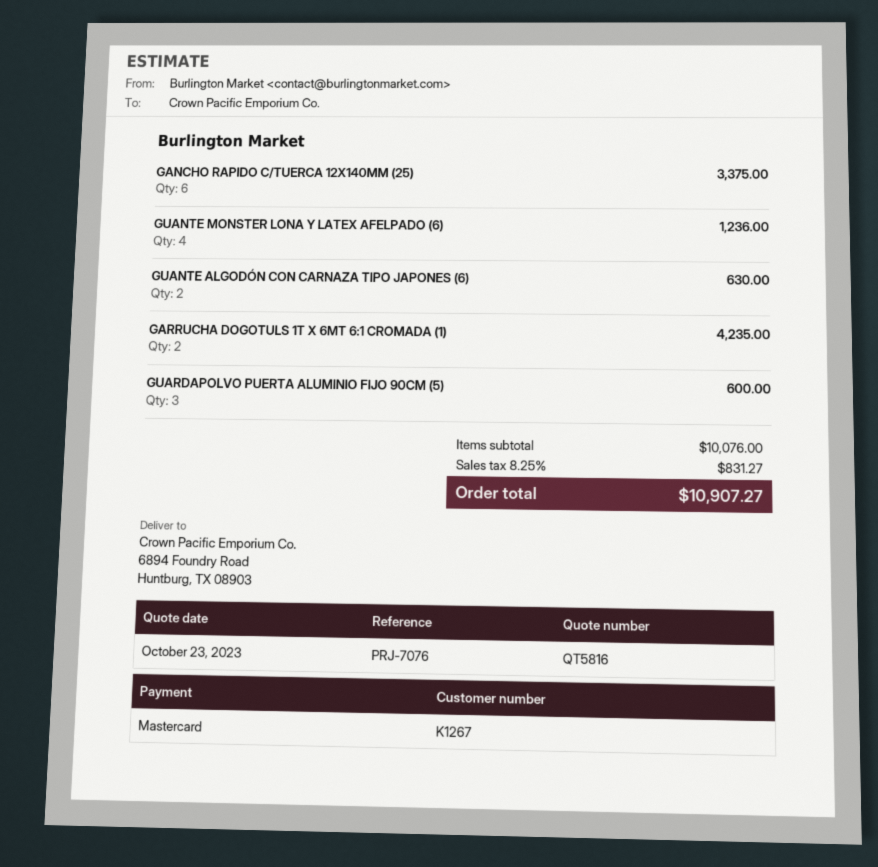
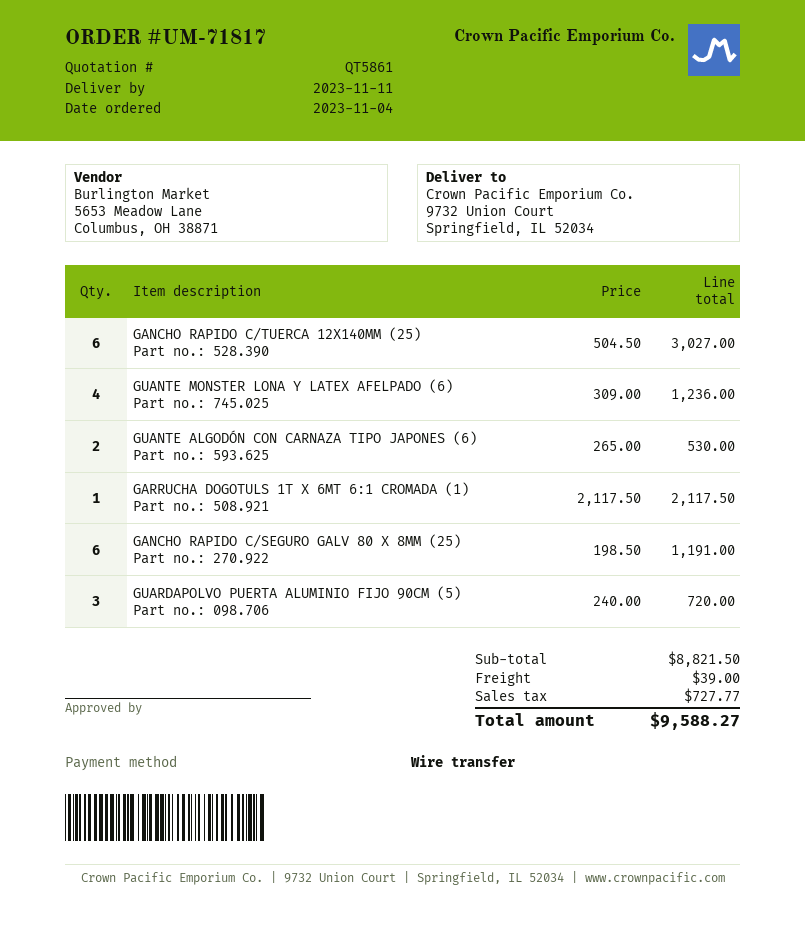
quote number: QT5816 -> QT5861
payment method: Mastercard -> bank transfer
ship to: 6894 Foundry Road, Huntburg, TX 08903 -> 9732 Union Court, Springfield, IL 52034
GANCHO RAPIDO C/TUERCA 12X140MM (25): 6 for 3375.00 -> 6 for 3027.00
GUANTE ALGODÓN CON CARNAZA TIPO JAPONES (6): 2 for 630.00 -> 2 for 530.00
GARRUCHA DOGOTULS 1T X 6MT 6:1 CROMADA (1): 2 for 4235.00 -> 1 for 2117.50
GUARDAPOLVO PUERTA ALUMINIO FIJO 90CM (5): 3 for 600.00 -> 3 for 720.00
GANCHO RAPIDO C/SEGURO GALV 80 X 8MM (25): none -> 6 for 1191.00
subtotal: 10076.00 -> 8821.50
shipping: none -> 39.00
tax: 831.27 -> 727.77
total: 10907.27 -> 9588.27

